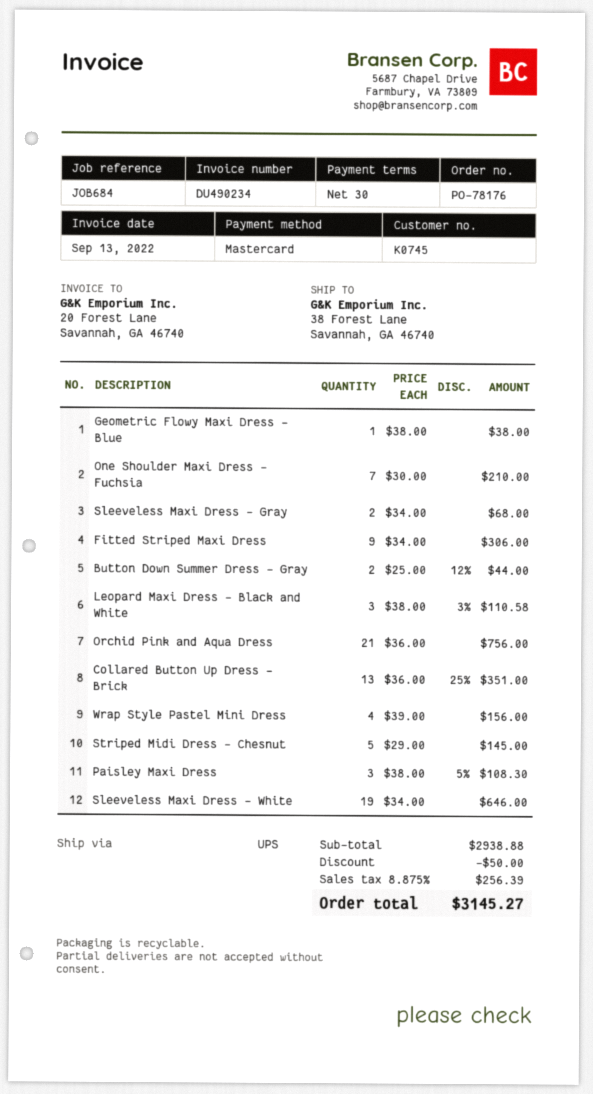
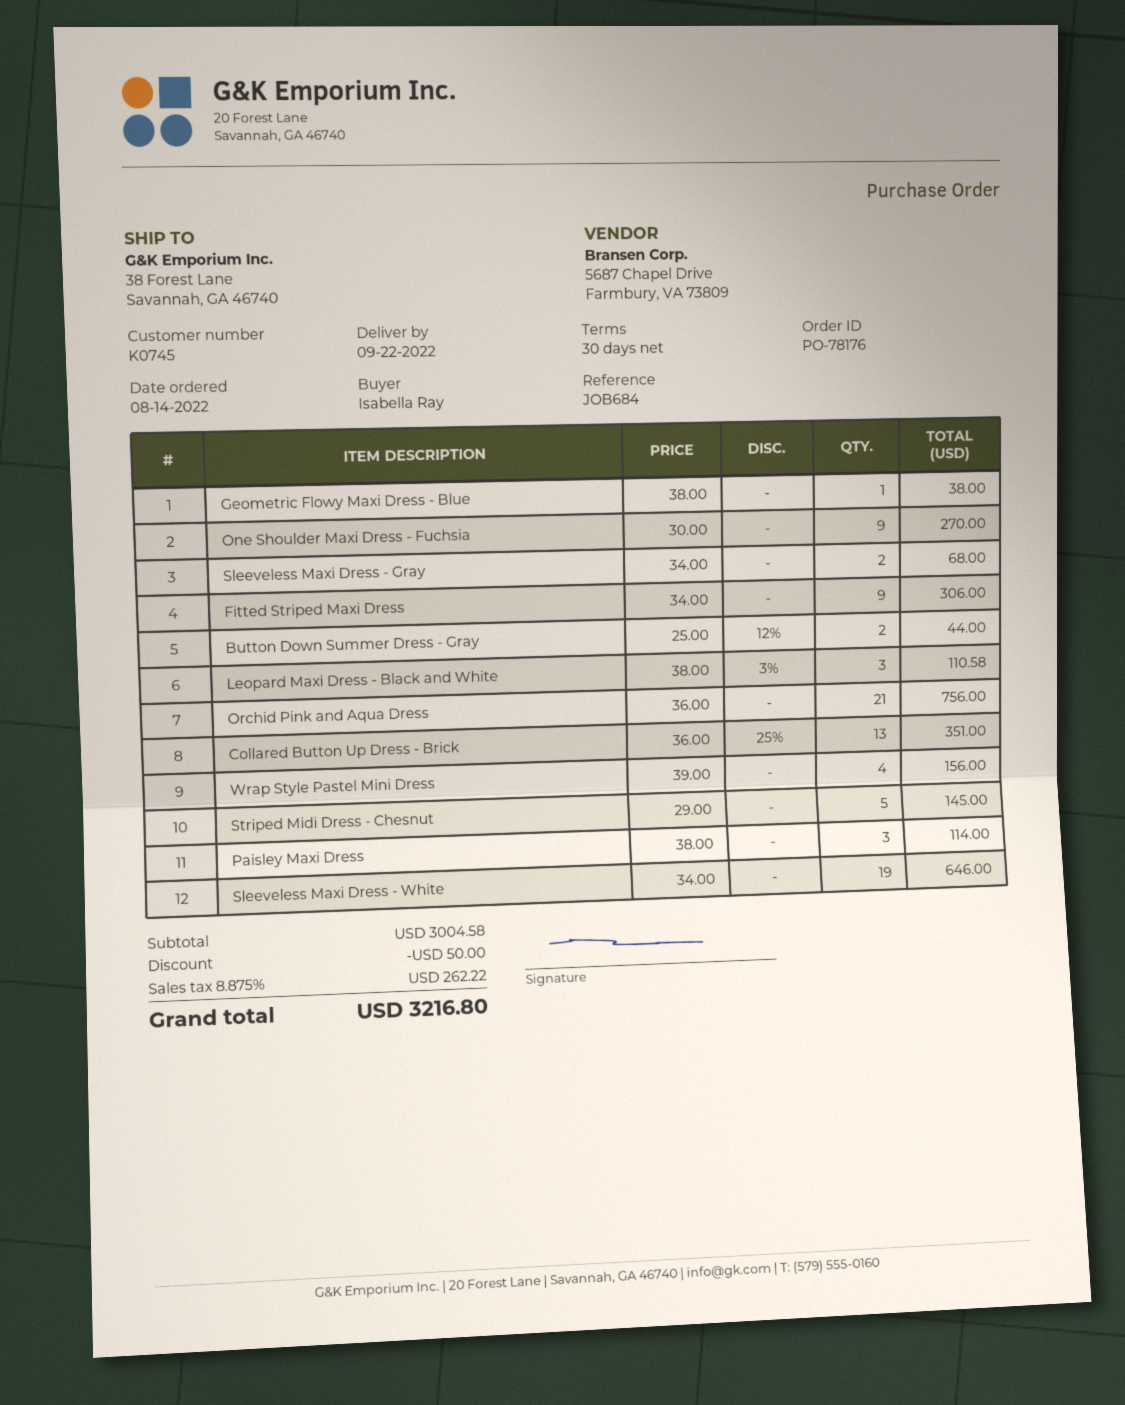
One Shoulder Maxi Dress - Fuchsia: 7 x 30.00 = 210.00 -> 9 x 30.00 = 270.00
Paisley Maxi Dress: 3 x 38.00 - 5% = 108.30 -> 3 x 38.00 = 114.00
subtotal: 2938.88 -> 3004.58
tax: 8.875% = 256.39 -> 8.875% = 262.22
total: 3145.27 -> 3216.80

